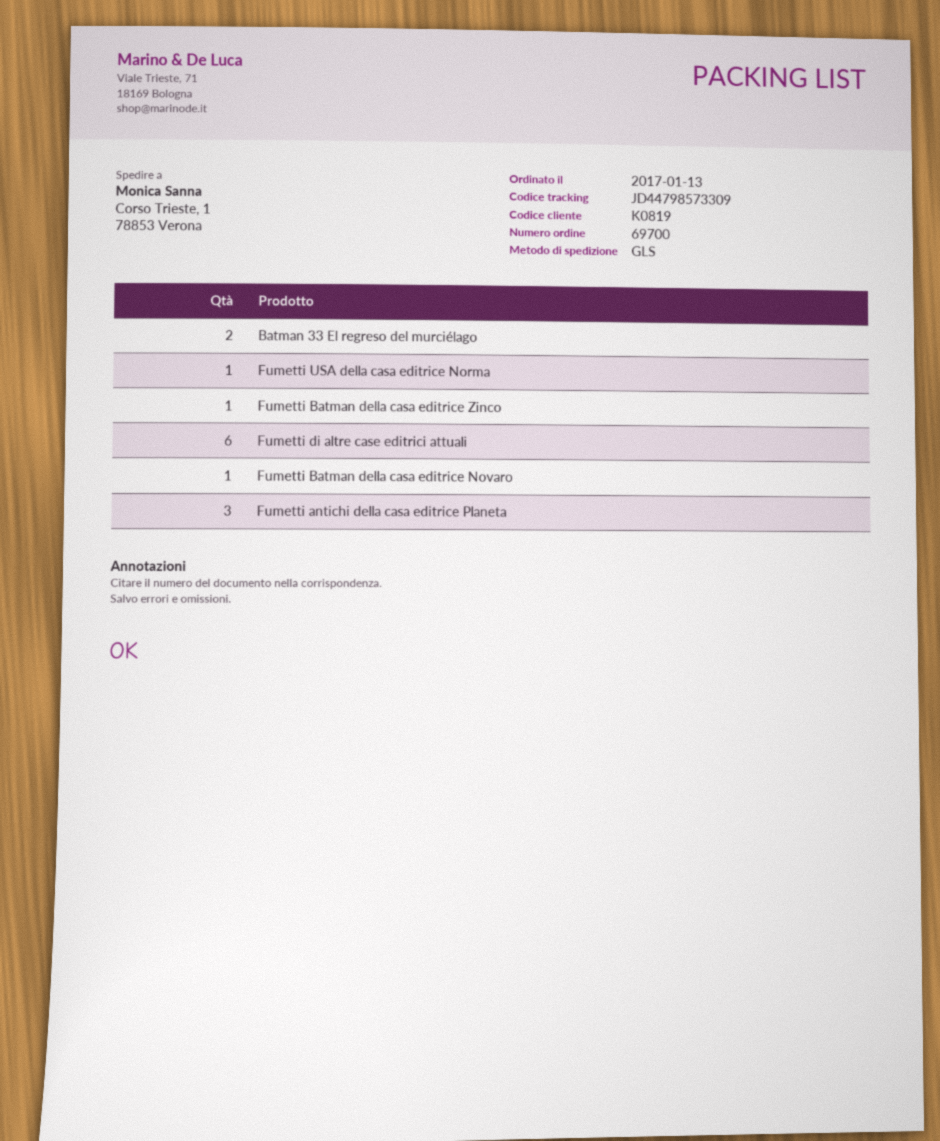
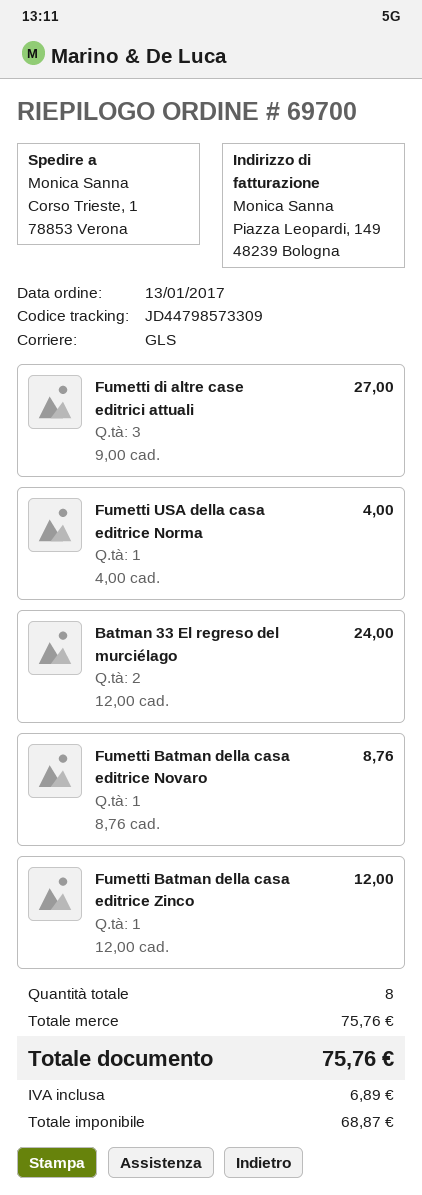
Fumetti di altre case editrici attuali: 6 -> 3
Fumetti antichi della casa editrice Planeta: 3 -> none

